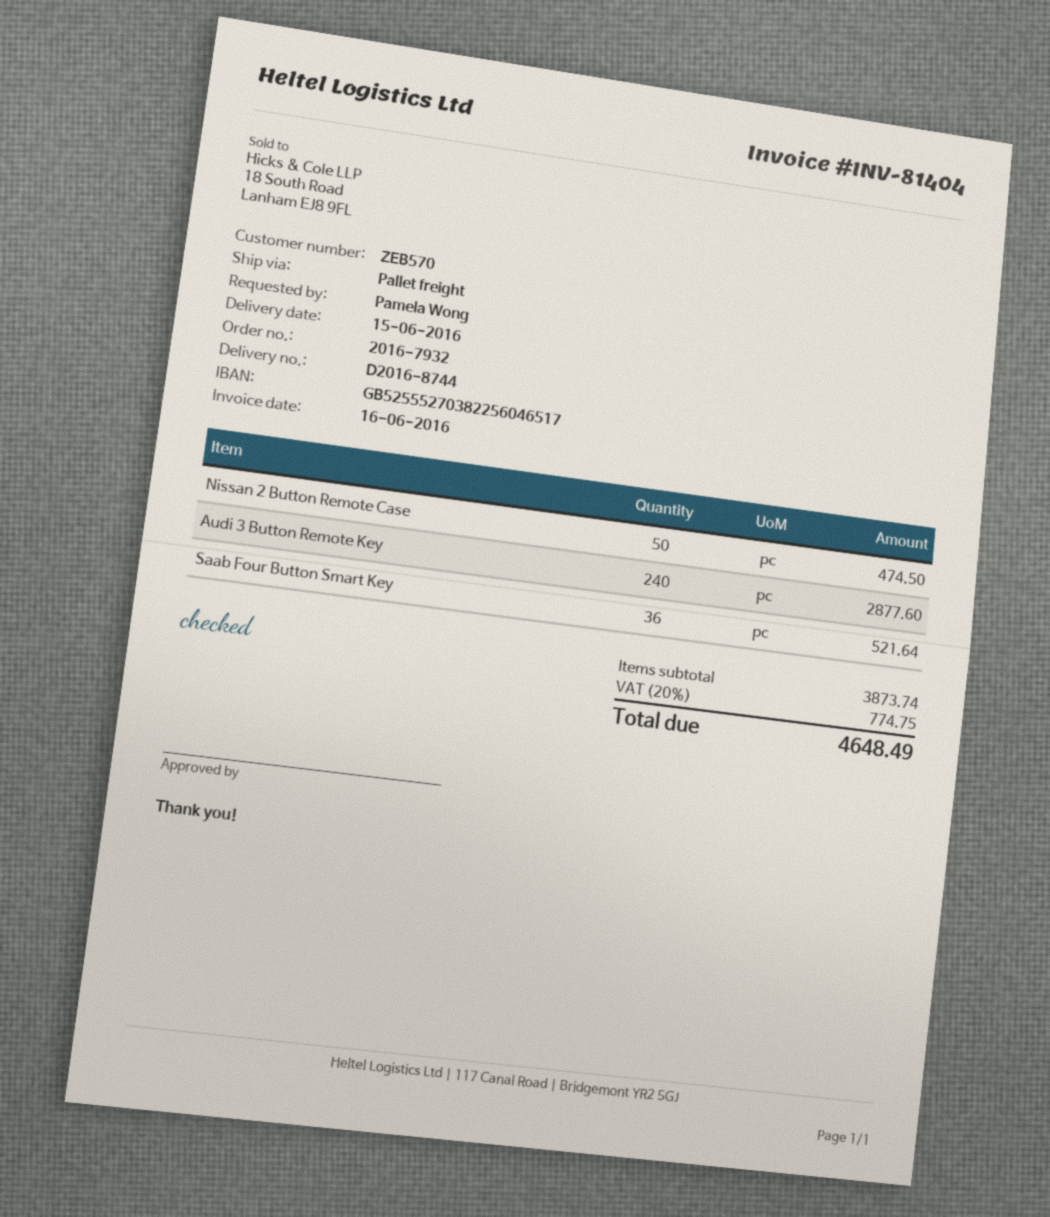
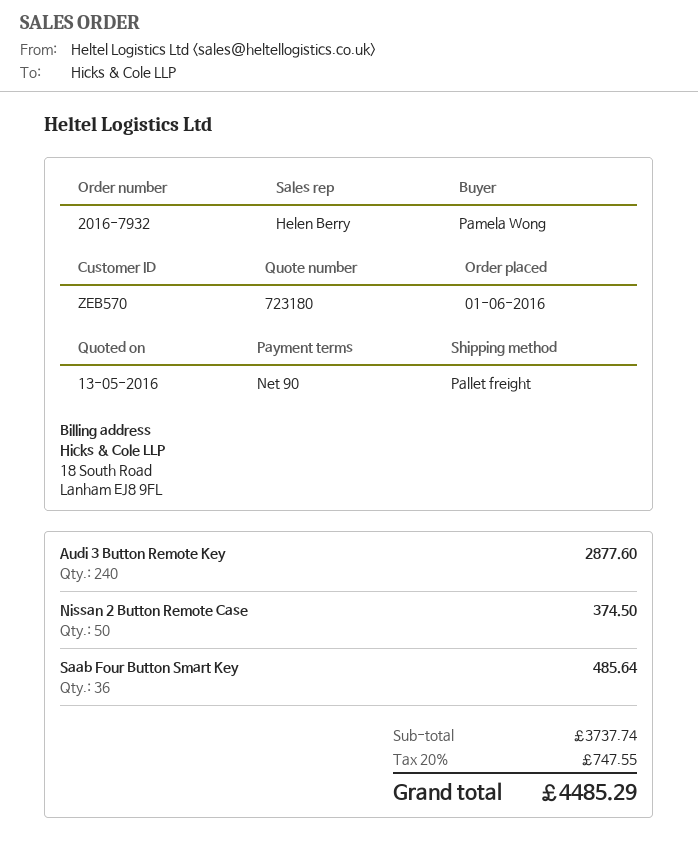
Nissan 2 Button Remote Case: 50 for 474.50 -> 50 for 374.50
Saab Four Button Smart Key: 36 for 521.64 -> 36 for 485.64
subtotal: 3873.74 -> 3737.74
tax: 20% = 774.75 -> 20% = 747.55
total: 4648.49 -> 4485.29

